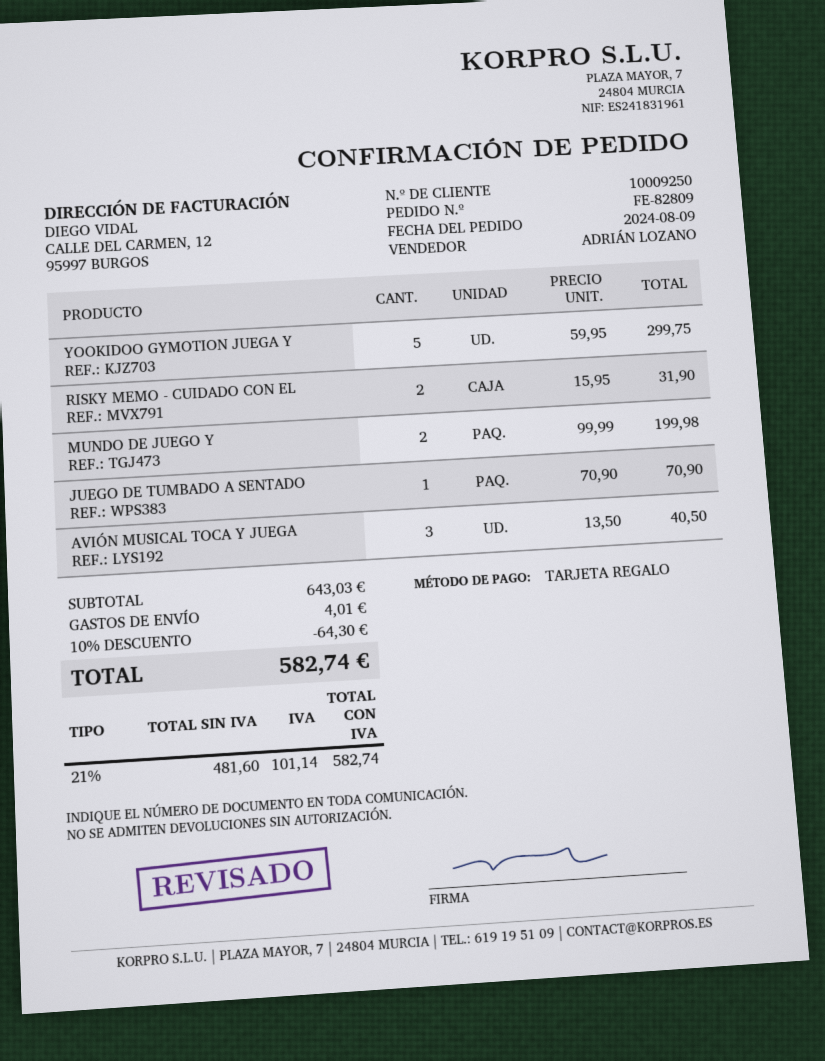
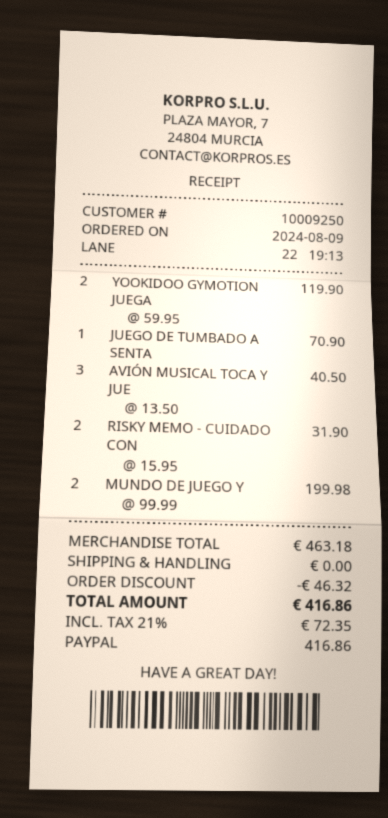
payment method: gift card -> PayPal
YOOKIDOO GYMOTION JUEGA Y: 5 x 59.95 = 299.75 -> 2 x 59.95 = 119.90
subtotal: 643.03 -> 463.18
discount: 64.30 -> 46.32
shipping: 4.01 -> 0.00
tax: 21% = 101.14 -> 21% = 72.35
total: 582.74 -> 416.86

